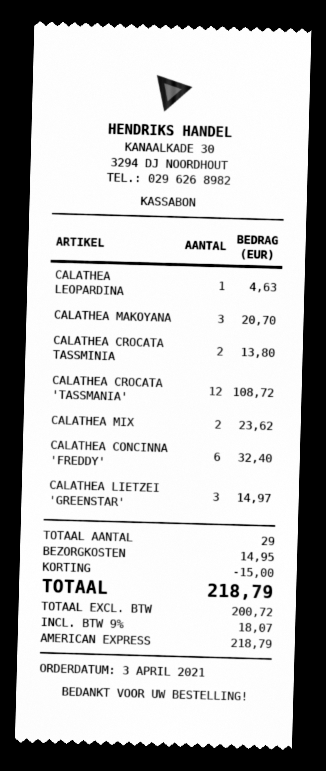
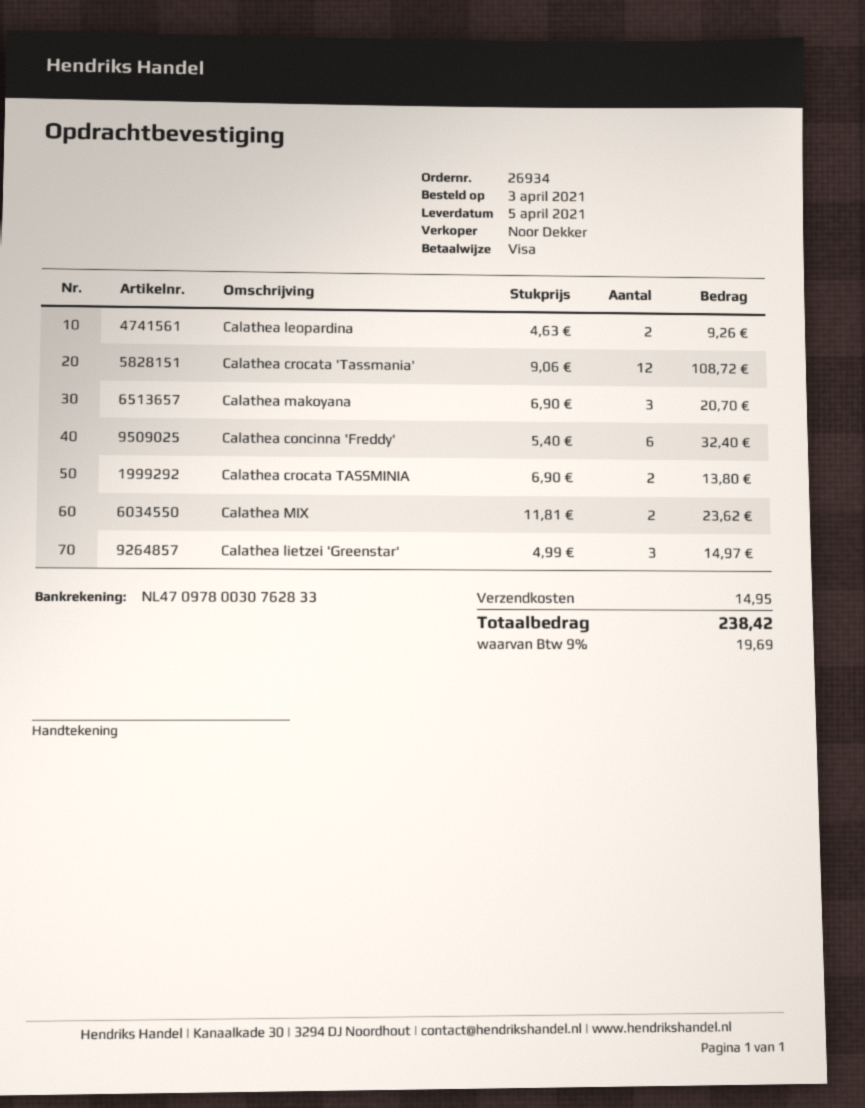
payment method: American Express -> Visa
CALATHEA LEOPARDINA: 1 for 4.63 -> 2 for 9.26
discount: 15.00 -> none
tax: 9% = 18.07 -> 9% = 19.69
total: 218.79 -> 238.42

